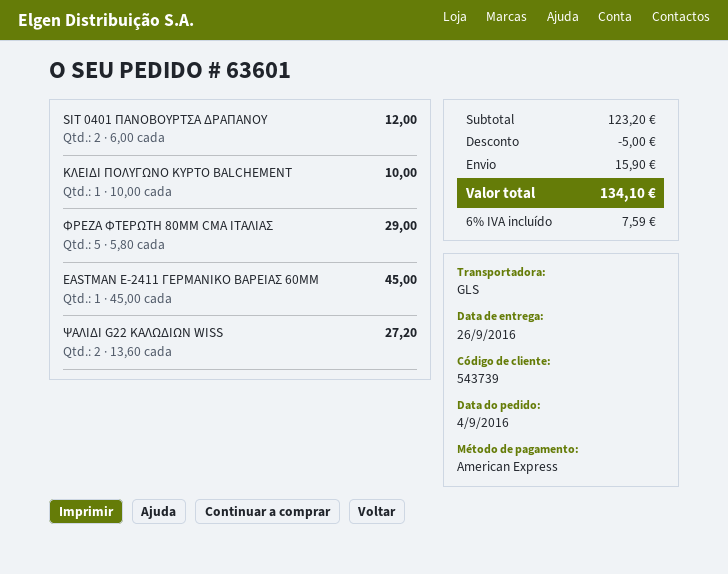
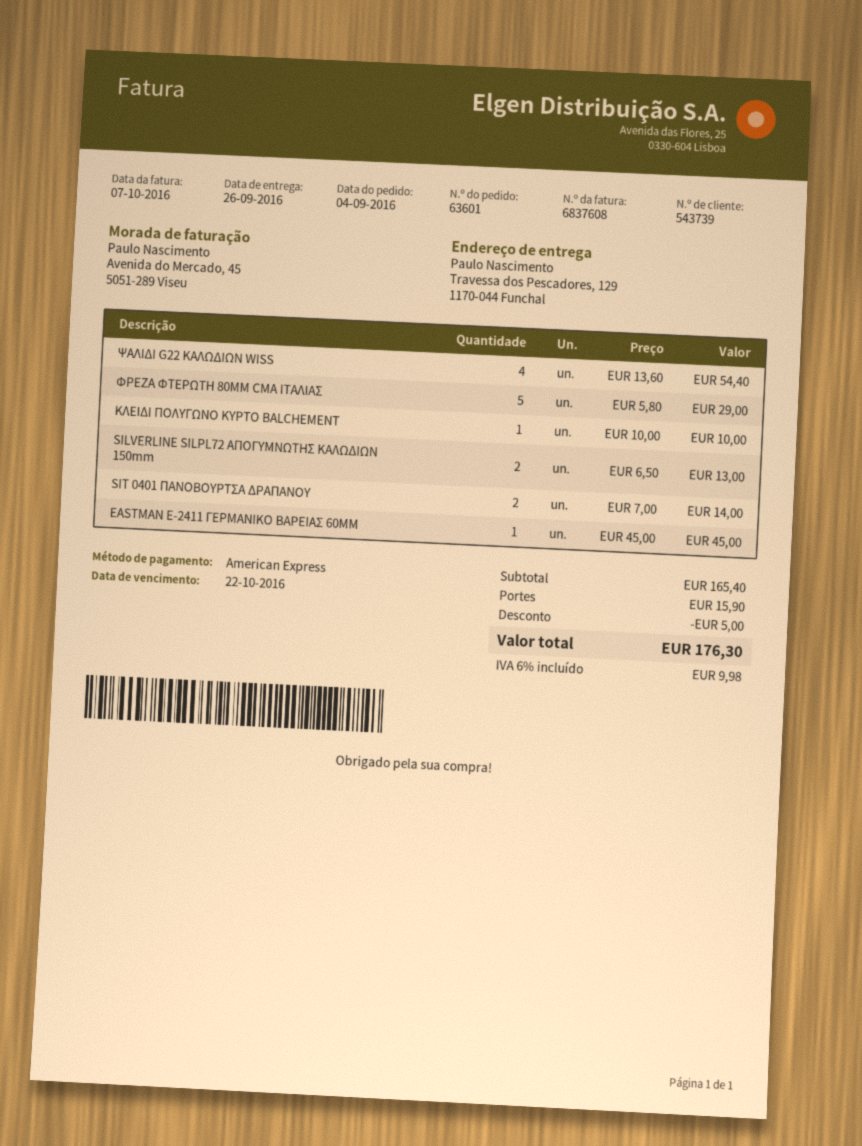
SIT 0401 ΠΑΝΟΒΟΥΡΤΣΑ ΔΡΑΠΑΝΟΥ: 2 x 6.00 = 12.00 -> 2 x 7.00 = 14.00
ΨΑΛΙΔΙ G22 ΚΑΛΩΔΙΩΝ WISS: 2 x 13.60 = 27.20 -> 4 x 13.60 = 54.40
SILVERLINE SILPL72 ΑΠΟΓΥΜΝΩΤΗΣ ΚΑΛΩΔΙΩΝ 150mm: none -> 2 x 6.50 = 13.00
subtotal: 123.20 -> 165.40
tax: 6% = 7.59 -> 6% = 9.98
total: 134.10 -> 176.30

